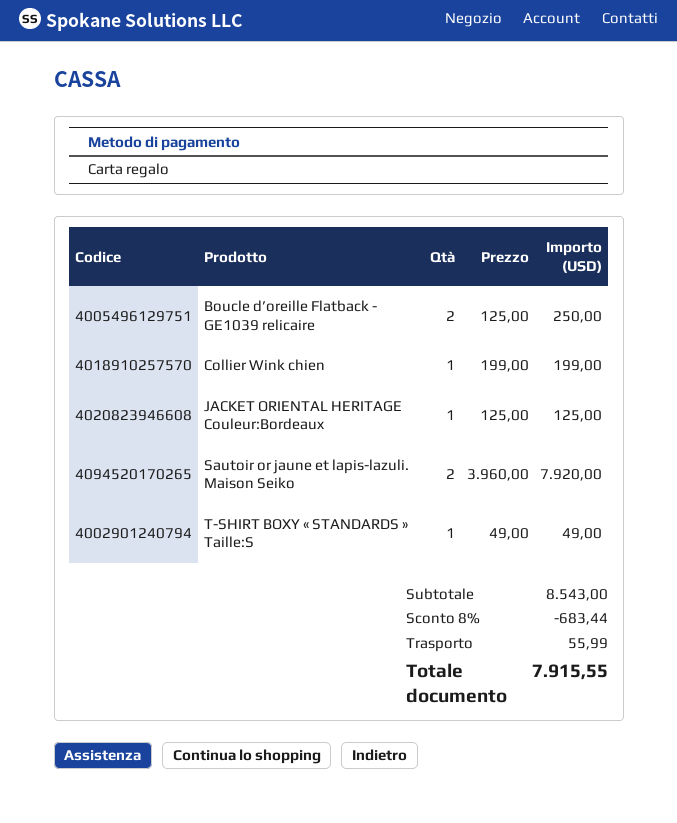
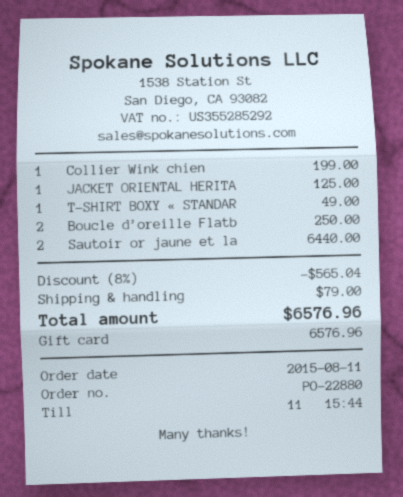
Sautoir or jaune et lapis-lazuli. Maison Seiko: 2 for 7920.00 -> 2 for 6440.00
discount: 8% = 683.44 -> 8% = 565.04
shipping: 55.99 -> 79.00
total: 7915.55 -> 6576.96

